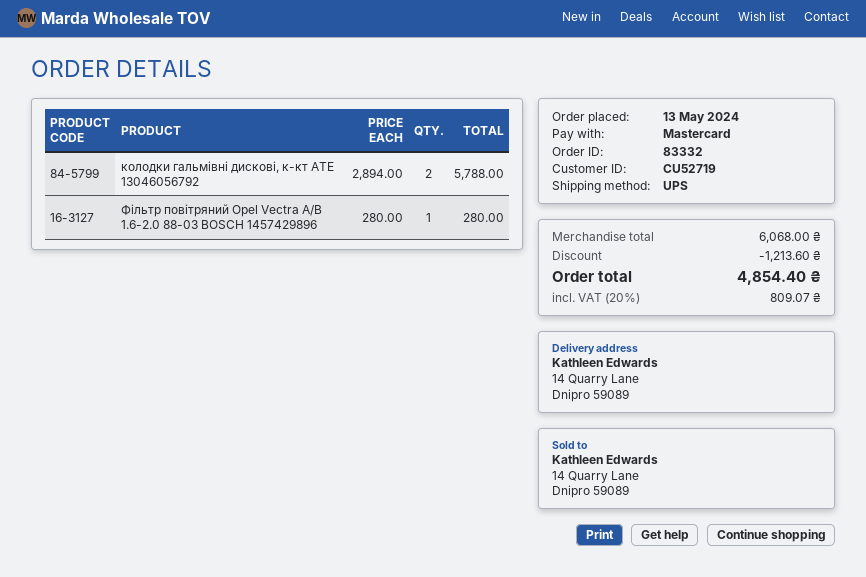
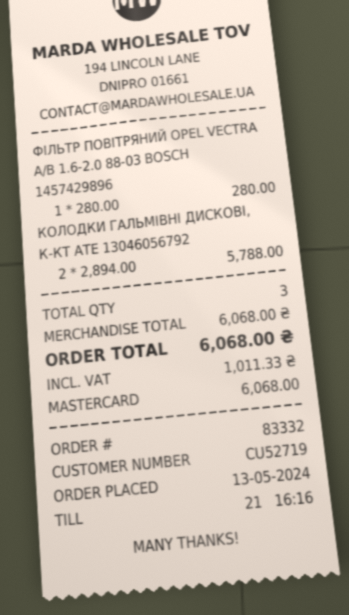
discount: 1213.60 -> none
tax: 809.07 -> 1011.33
total: 4854.40 -> 6068.00

